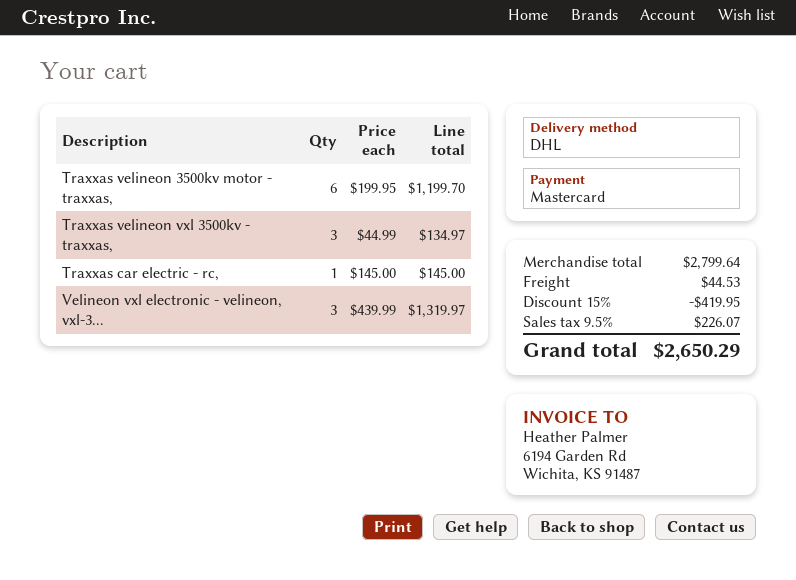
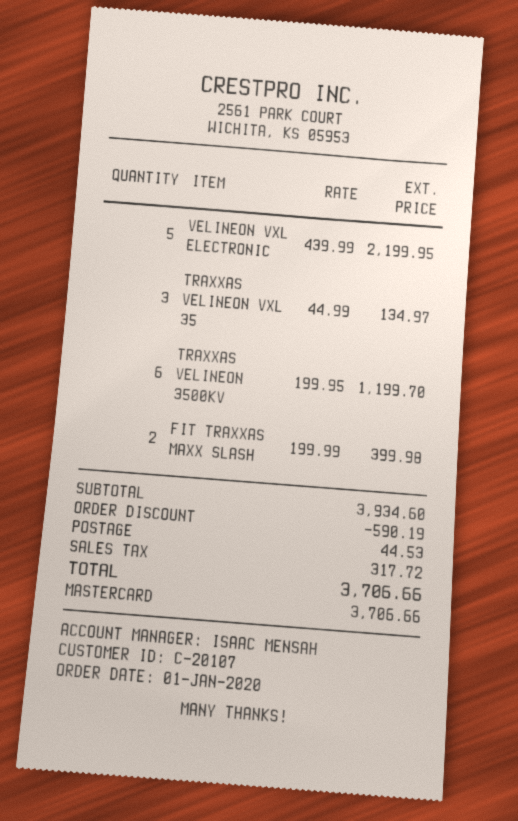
Traxxas car electric - rc,: 1 x 145.00 = 145.00 -> none
Velineon vxl electronic - velineon, vxl-3...: 3 x 439.99 = 1319.97 -> 5 x 439.99 = 2199.95
FIT TRAXXAS MAXX SLASH: none -> 2 x 199.99 = 399.98
subtotal: 2799.64 -> 3934.60
discount: 419.95 -> 590.19
tax: 226.07 -> 317.72
total: 2650.29 -> 3706.66

